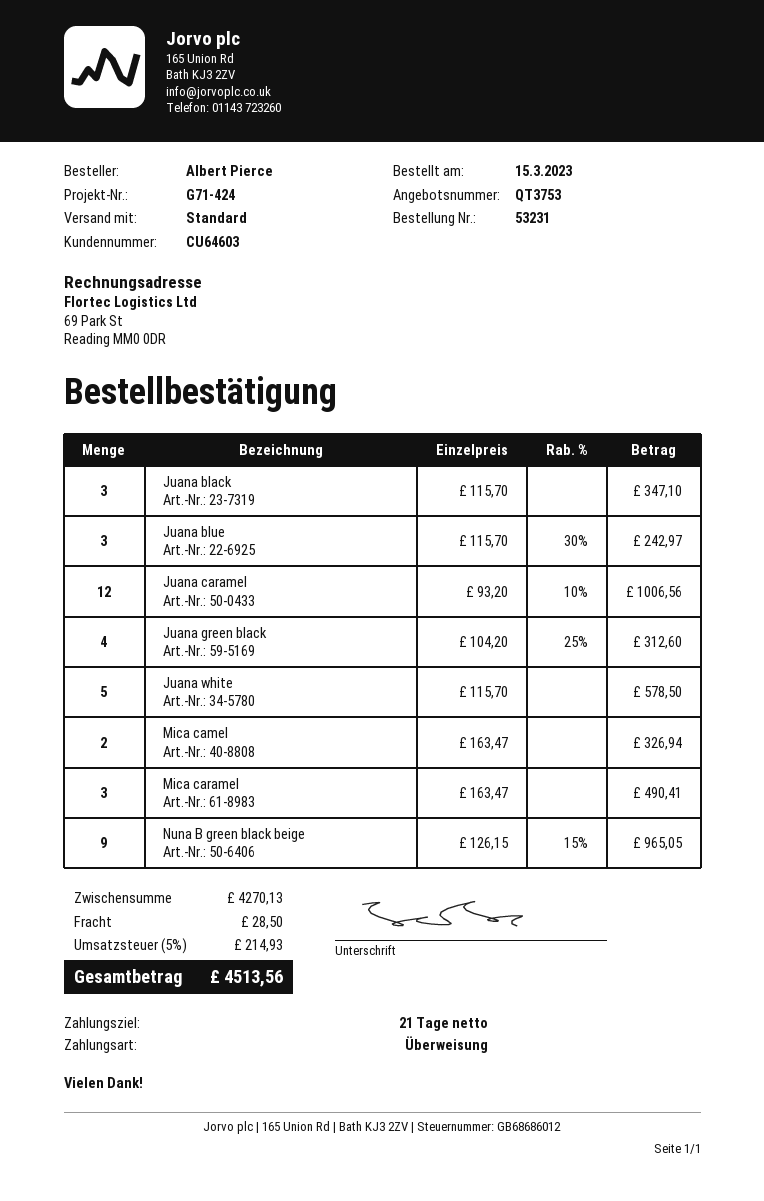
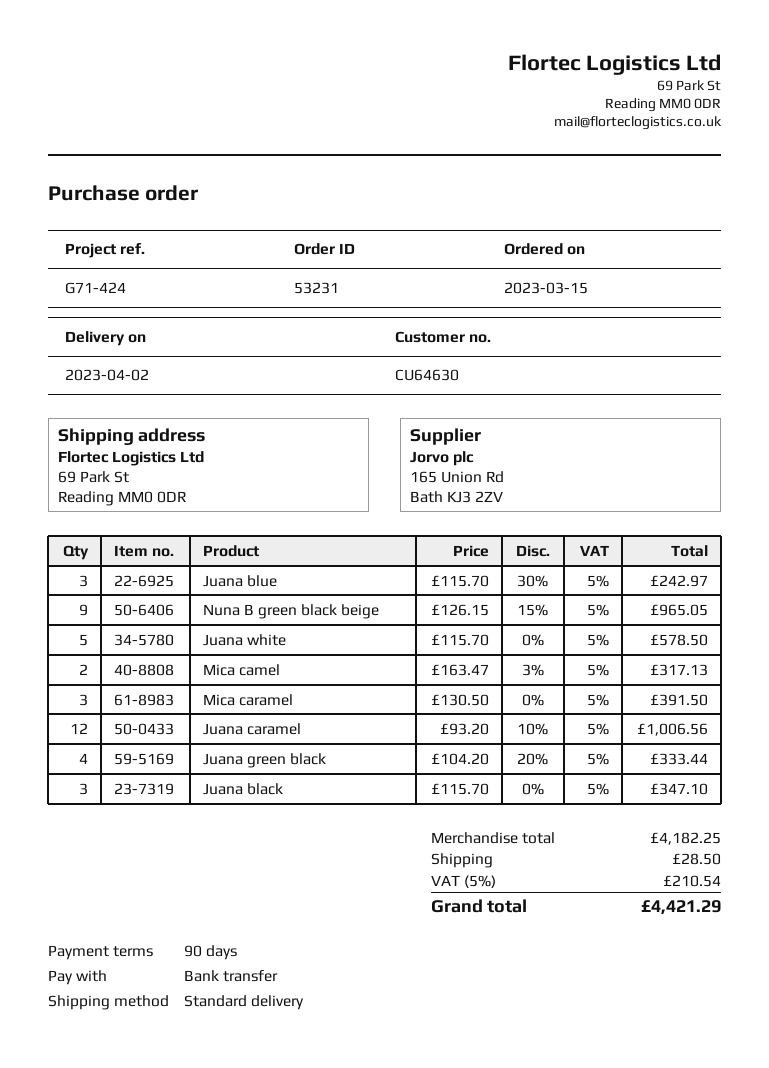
payment terms: 21 days -> 90 days
customer number: CU64603 -> CU64630
Juana green black: 4 x 104.20 - 25% = 312.60 -> 4 x 104.20 - 20% = 333.44
Mica camel: 2 x 163.47 = 326.94 -> 2 x 163.47 - 3% = 317.13
Mica caramel: 3 x 163.47 = 490.41 -> 3 x 130.50 = 391.50
subtotal: 4270.13 -> 4182.25
tax: 5% = 214.93 -> 5% = 210.54
total: 4513.56 -> 4421.29

